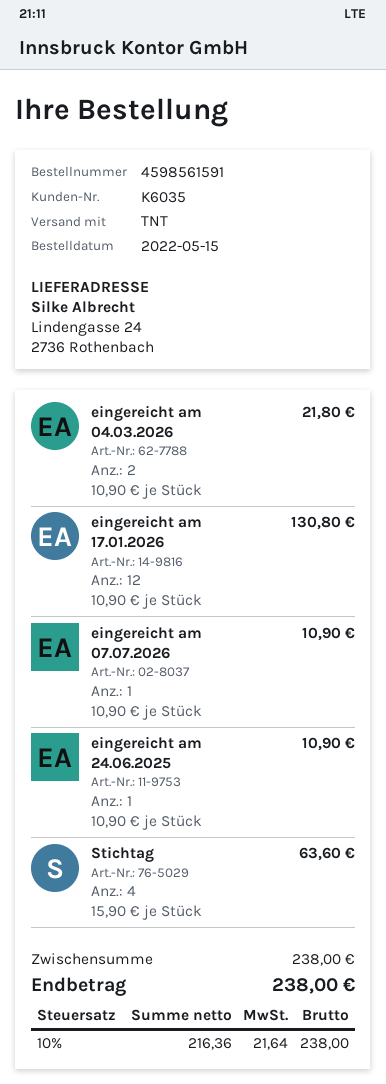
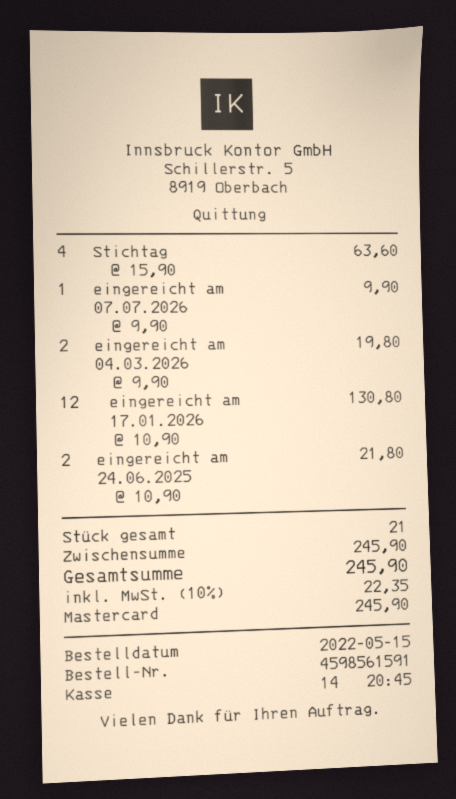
eingereicht am 04.03.2026: 2 x 10.90 = 21.80 -> 2 x 9.90 = 19.80
eingereicht am 07.07.2026: 1 x 10.90 = 10.90 -> 1 x 9.90 = 9.90
eingereicht am 24.06.2025: 1 x 10.90 = 10.90 -> 2 x 10.90 = 21.80
subtotal: 238.00 -> 245.90
tax: 10% = 21.64 -> 10% = 22.35
total: 238.00 -> 245.90

